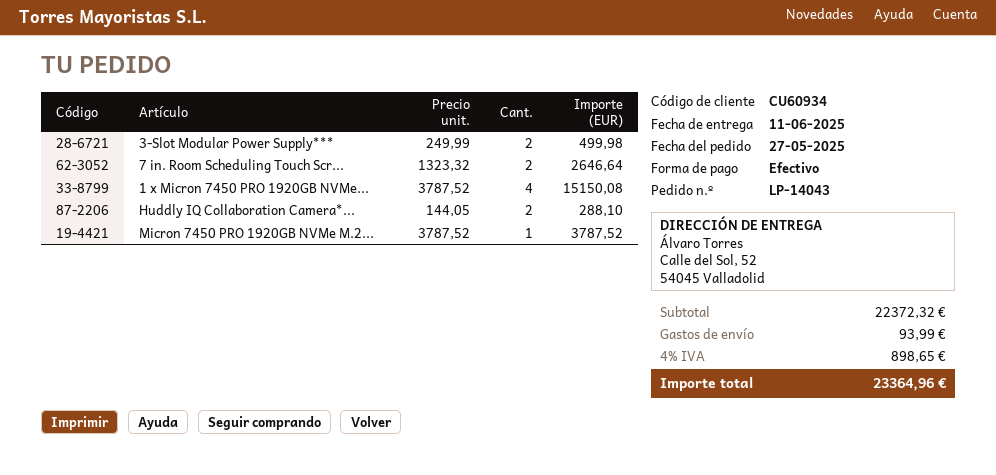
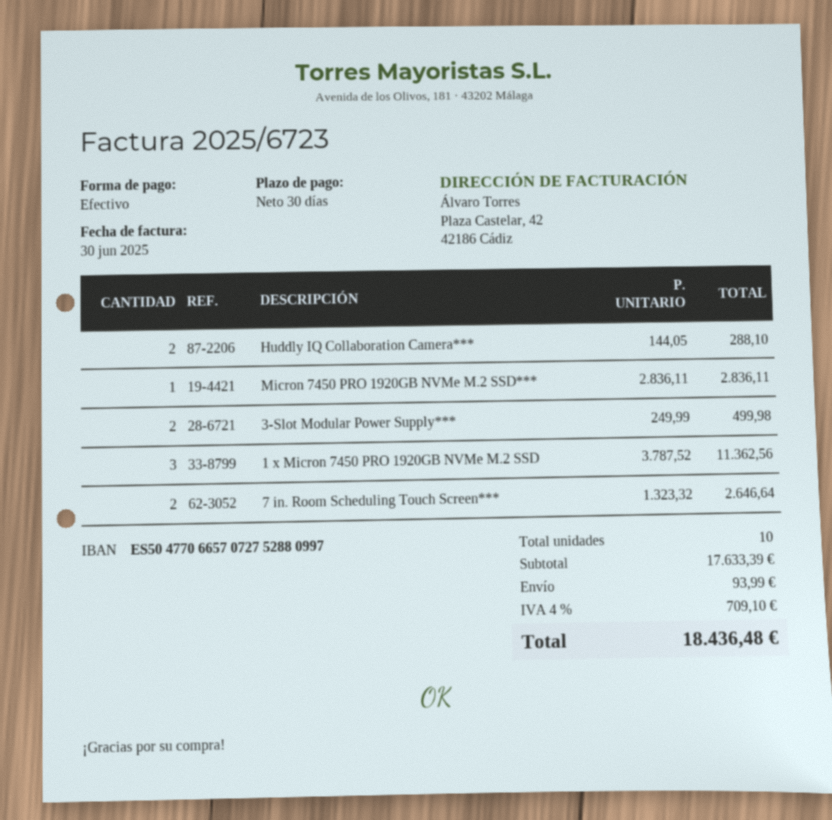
1 x Micron 7450 PRO 1920GB NVMe...: 4 x 3787.52 = 15150.08 -> 3 x 3787.52 = 11362.56
Micron 7450 PRO 1920GB NVMe M.2...: 1 x 3787.52 = 3787.52 -> 1 x 2836.11 = 2836.11
subtotal: 22372.32 -> 17633.39
tax: 4% = 898.65 -> 4% = 709.10
total: 23364.96 -> 18436.48

